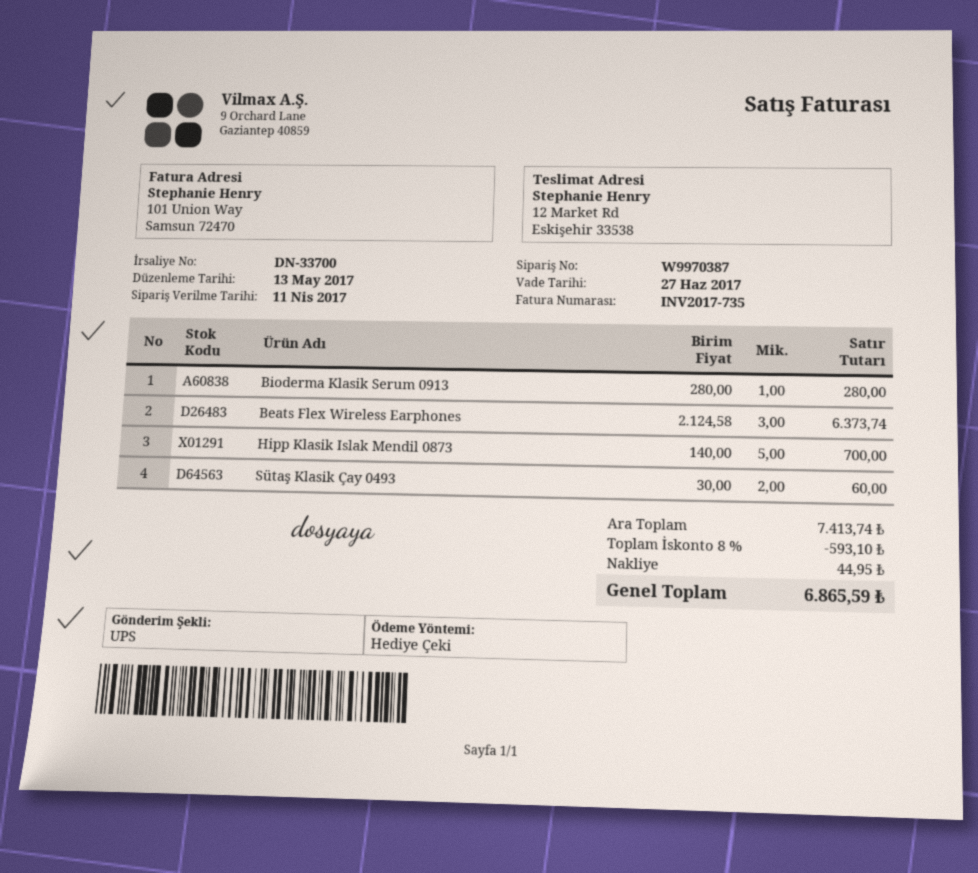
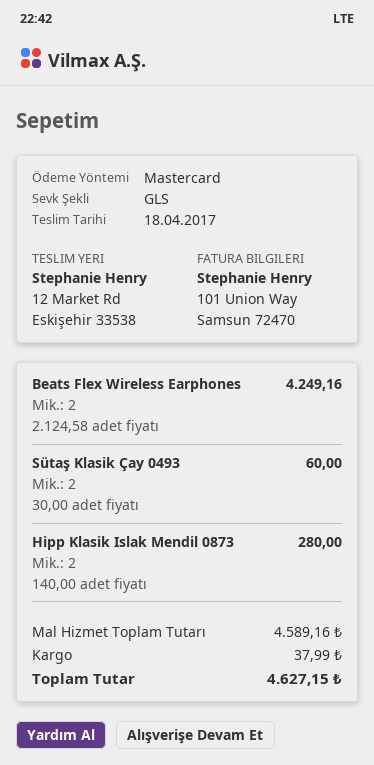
payment method: gift card -> Mastercard
shipping method: UPS -> GLS
Bioderma Klasik Serum 0913: 1 x 280.00 = 280.00 -> none
Beats Flex Wireless Earphones: 3 x 2124.58 = 6373.74 -> 2 x 2124.58 = 4249.16
Hipp Klasik Islak Mendil 0873: 5 x 140.00 = 700.00 -> 2 x 140.00 = 280.00
subtotal: 7413.74 -> 4589.16
discount: 8% = 593.10 -> none
shipping: 44.95 -> 37.99
total: 6865.59 -> 4627.15

